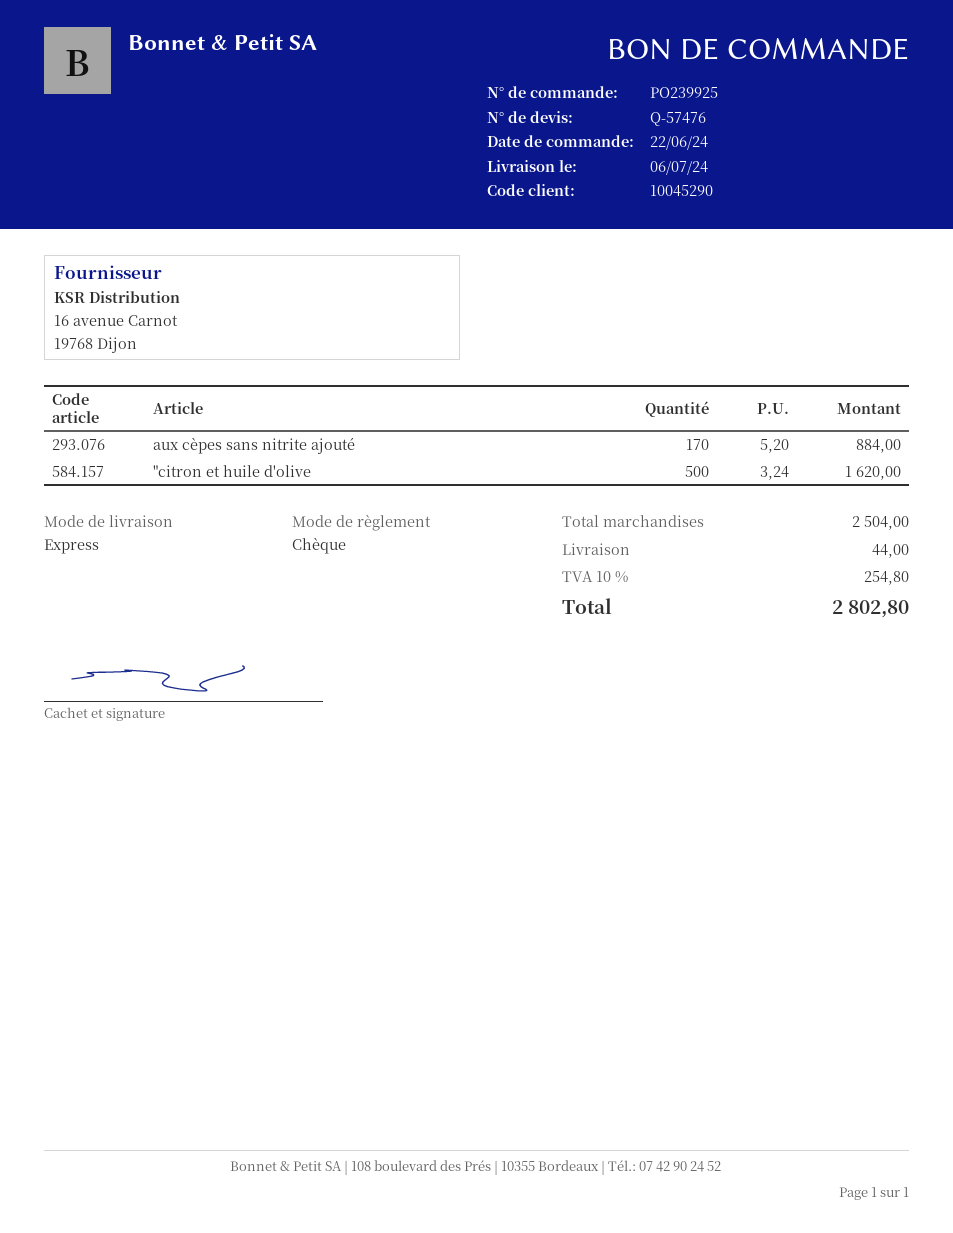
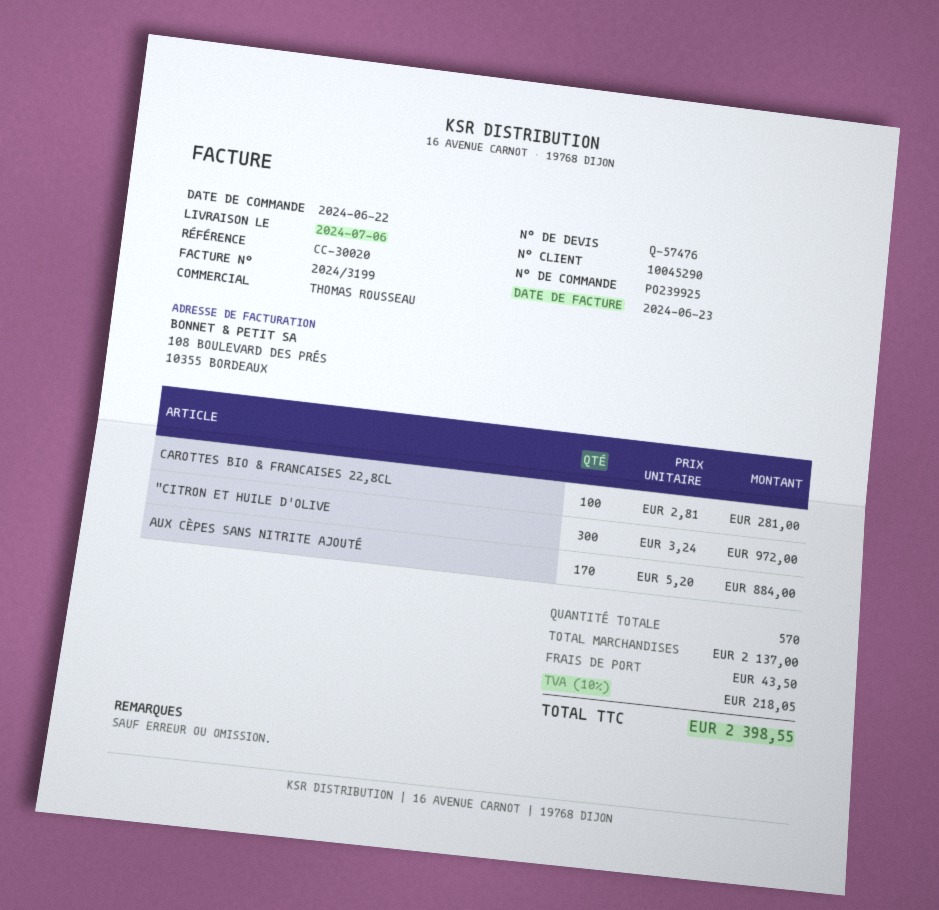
"citron et huile d'olive: 500 x 3.24 = 1620.00 -> 300 x 3.24 = 972.00
CAROTTES BIO & FRANCAISES 22,8CL: none -> 100 x 2.81 = 281.00
subtotal: 2504.00 -> 2137.00
shipping: 44.00 -> 43.50
tax: 10% = 254.80 -> 10% = 218.05
total: 2802.80 -> 2398.55

